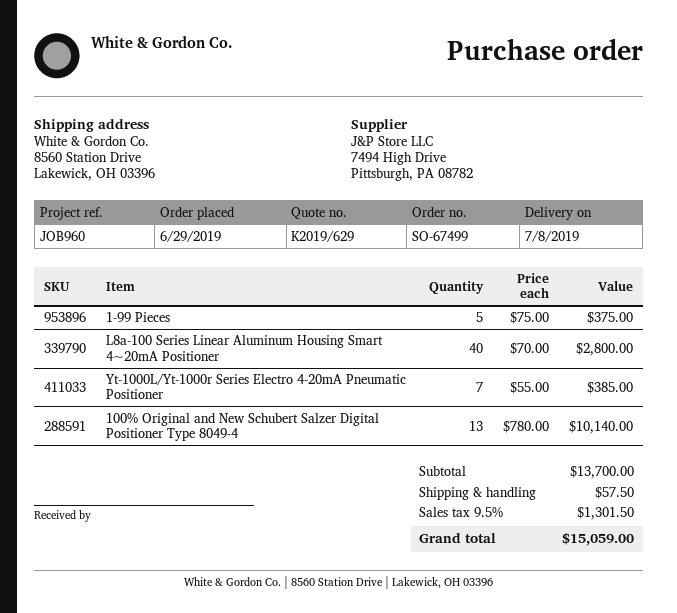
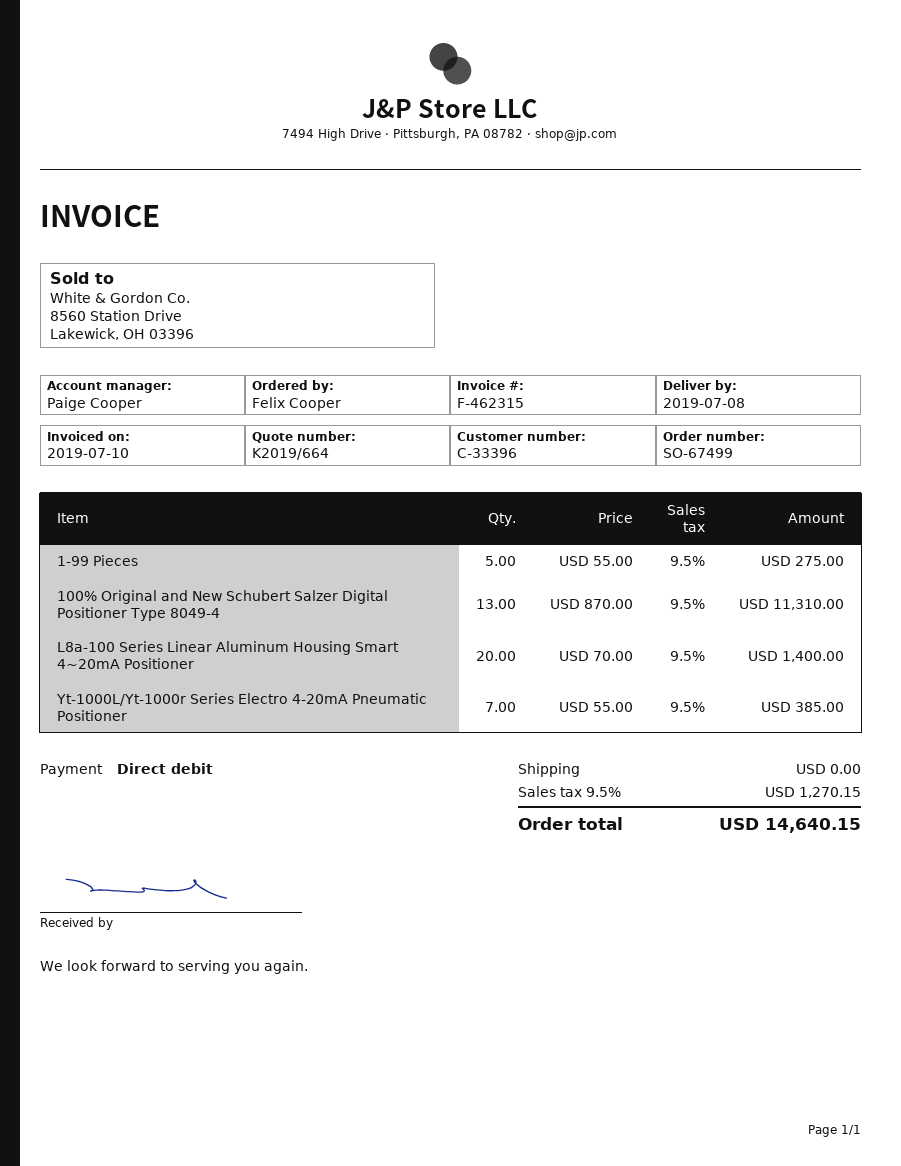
quote number: K2019/629 -> K2019/664
1-99 Pieces: 5 x 75.00 = 375.00 -> 5 x 55.00 = 275.00
L8a-100 Series Linear Aluminum Housing Smart 4~20mA Positioner: 40 x 70.00 = 2800.00 -> 20 x 70.00 = 1400.00
100% Original and New Schubert Salzer Digital Positioner Type 8049-4: 13 x 780.00 = 10140.00 -> 13 x 870.00 = 11310.00
shipping: 57.50 -> 0.00
tax: 9.5% = 1301.50 -> 9.5% = 1270.15
total: 15059.00 -> 14640.15

